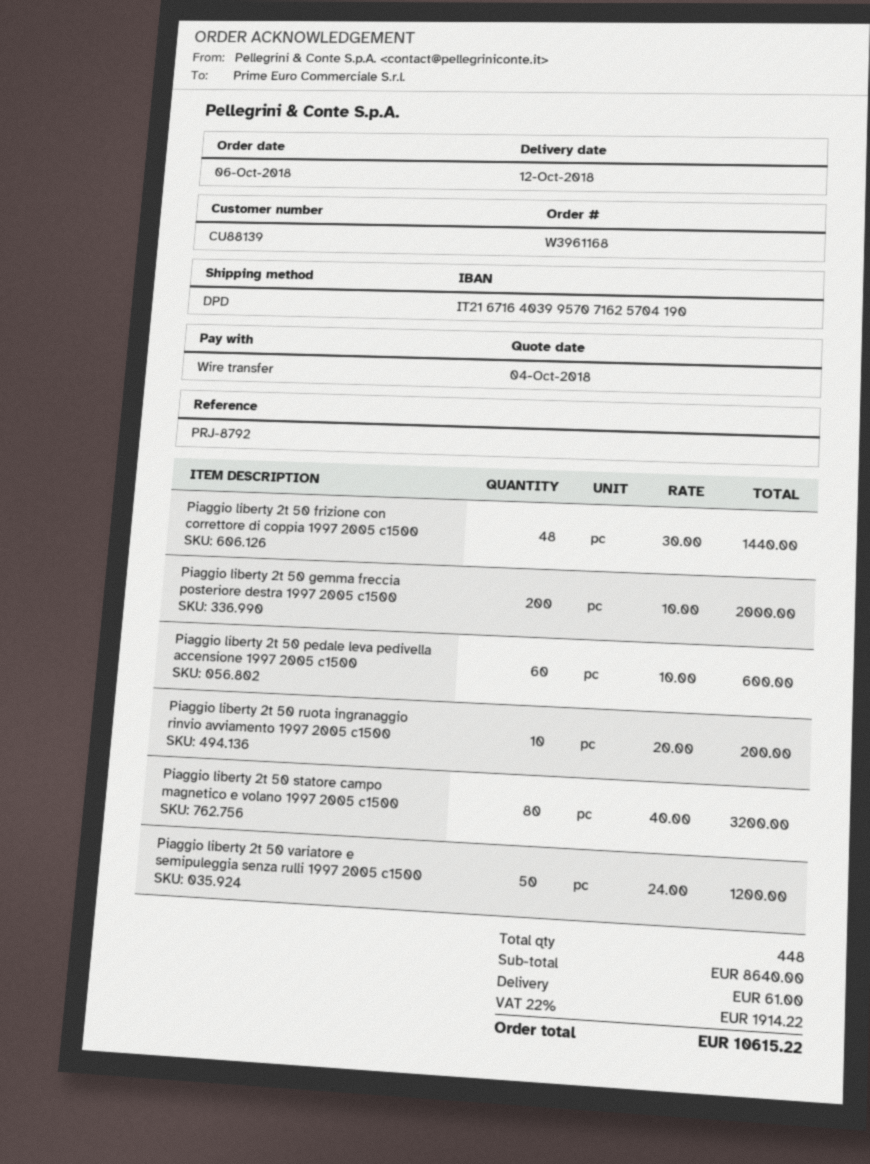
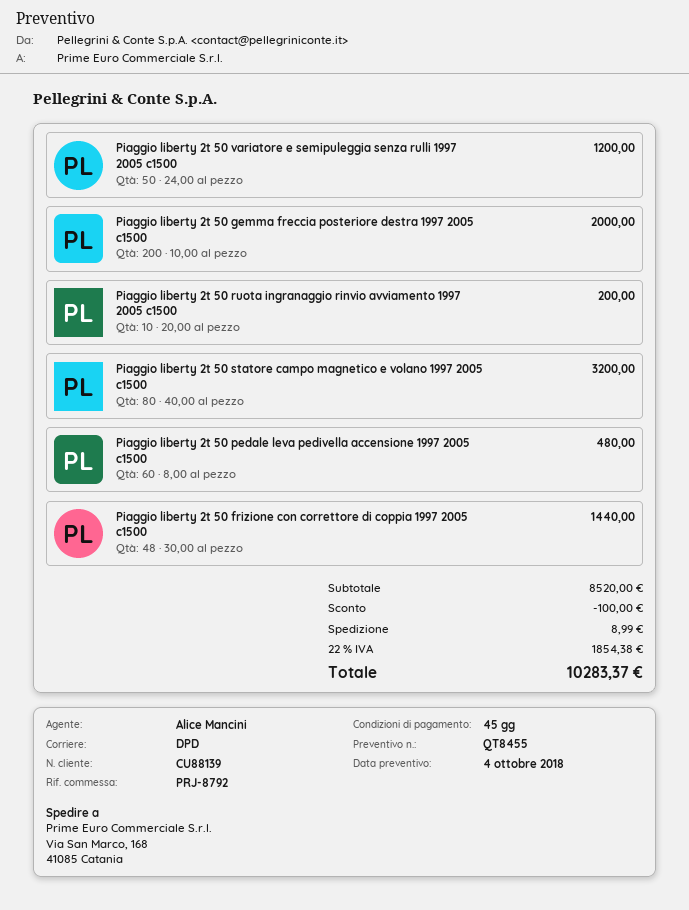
Piaggio liberty 2t 50 pedale leva pedivella accensione 1997 2005 c1500: 60 x 10.00 = 600.00 -> 60 x 8.00 = 480.00
subtotal: 8640.00 -> 8520.00
discount: none -> 100.00
shipping: 61.00 -> 8.99
tax: 22% = 1914.22 -> 22% = 1854.38
total: 10615.22 -> 10283.37

